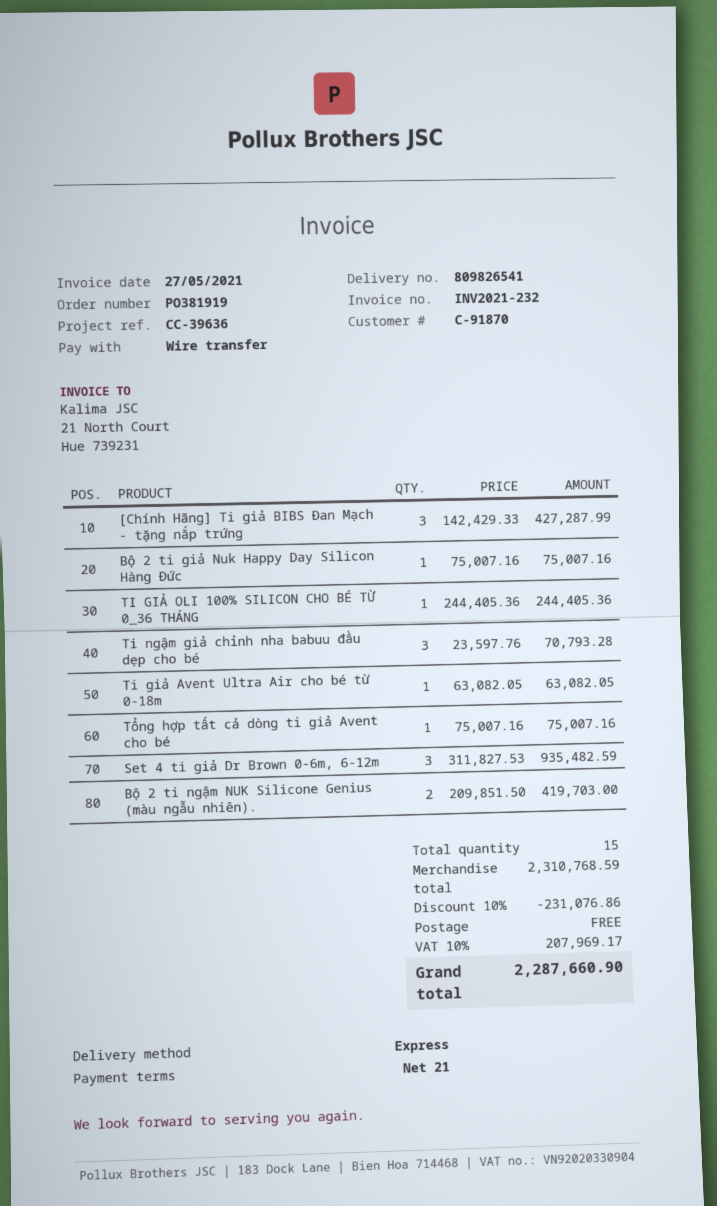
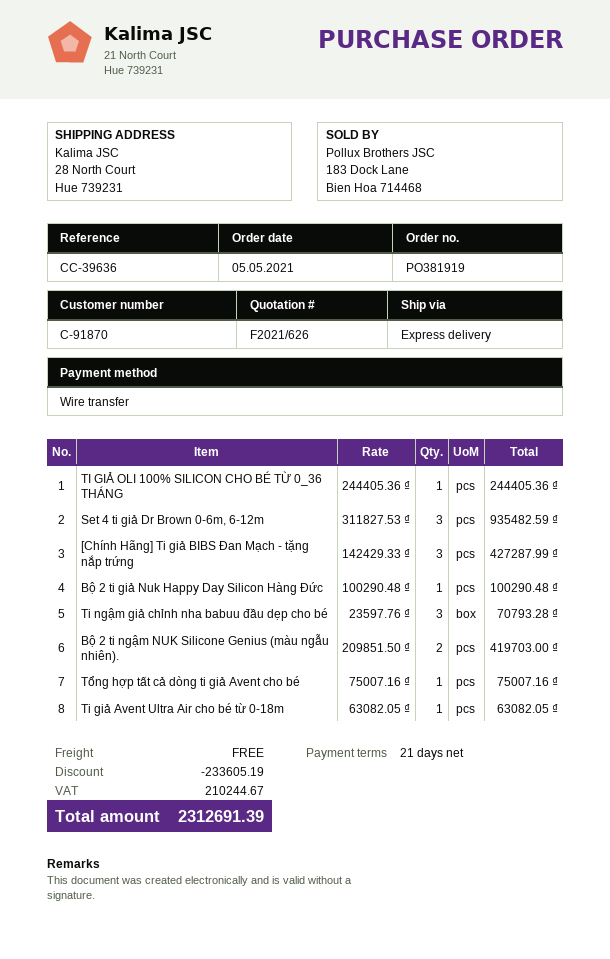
Bộ 2 ti giả Nuk Happy Day Silicon Hàng Đức: 1 x 75007.16 = 75007.16 -> 1 x 100290.48 = 100290.48
discount: 231076.86 -> 233605.19
tax: 207969.17 -> 210244.67
total: 2287660.90 -> 2312691.39

